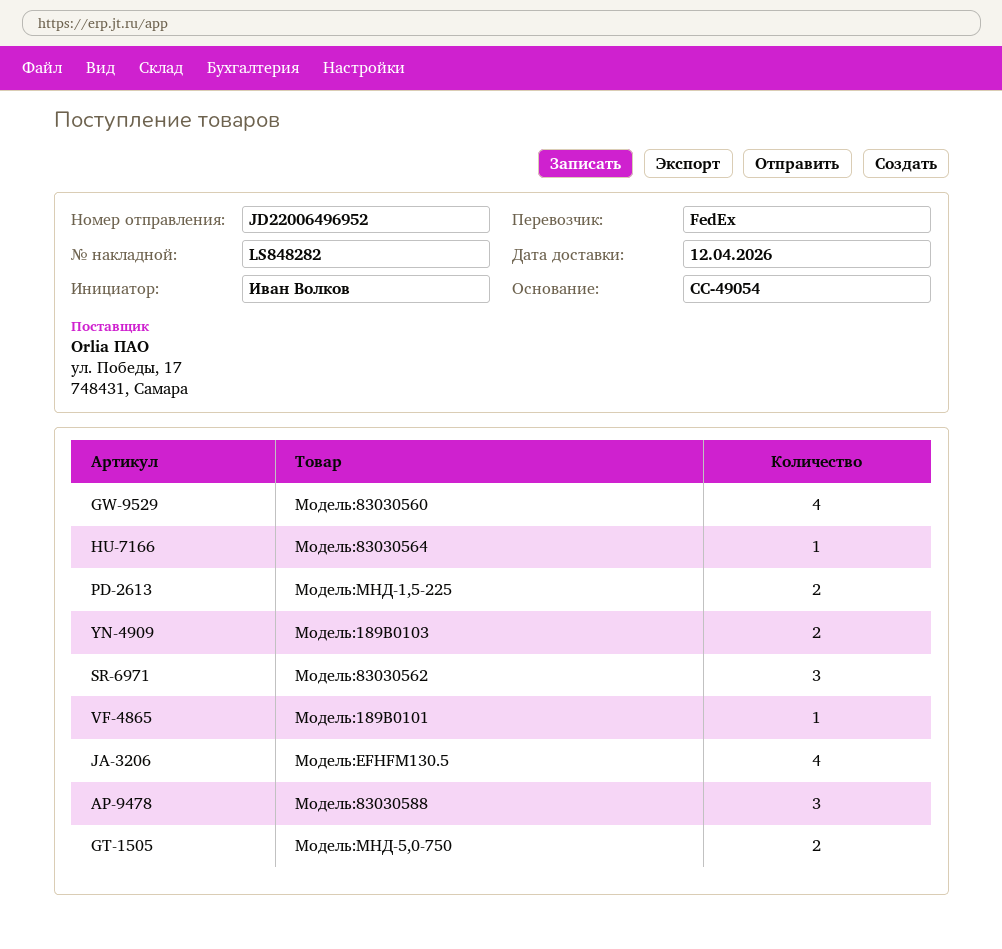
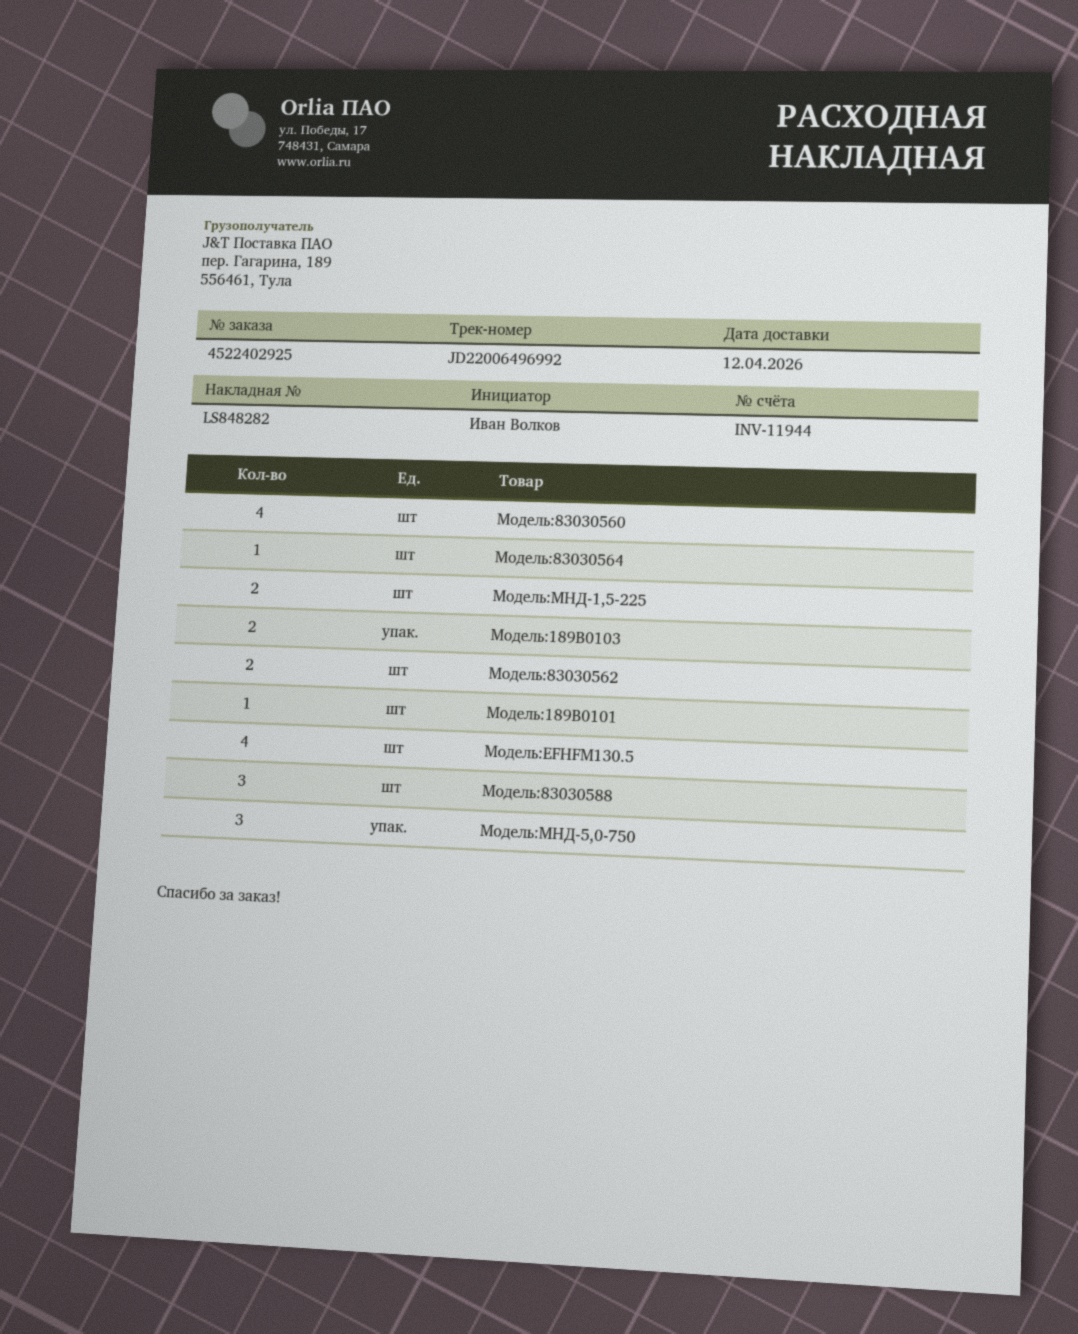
tracking number: JD22006496952 -> JD22006496992
Модель:83030562: 3 -> 2
Модель:МНД-5,0-750: 2 -> 3

